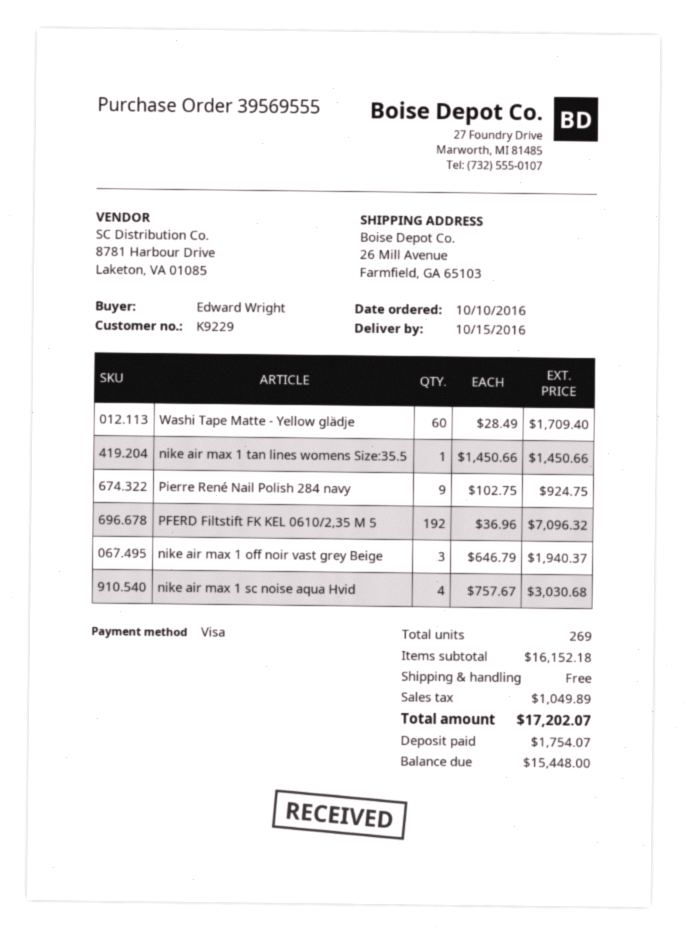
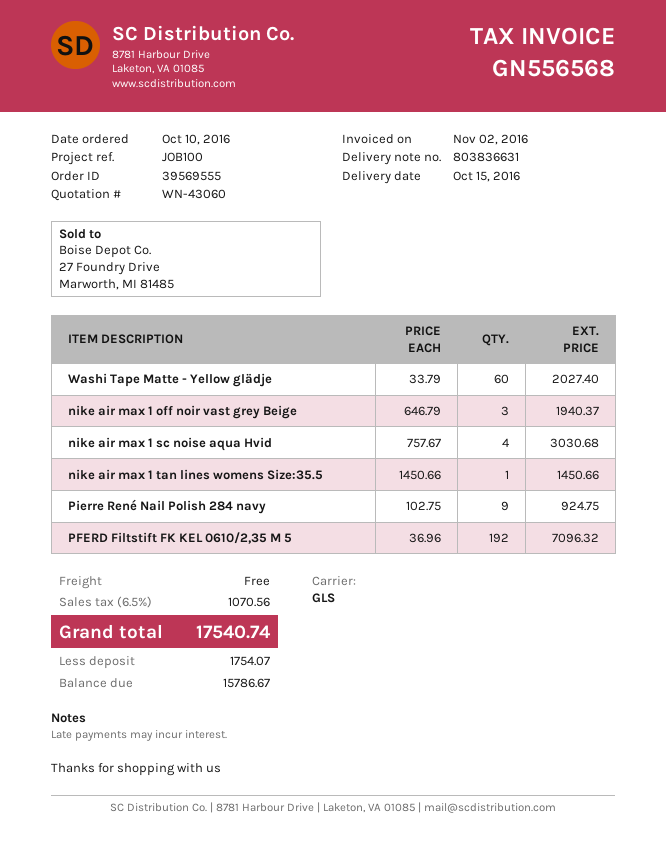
Washi Tape Matte - Yellow glädje: 60 x 28.49 = 1709.40 -> 60 x 33.79 = 2027.40
tax: 1049.89 -> 1070.56
total: 17202.07 -> 17540.74
balance: 15448.00 -> 15786.67

